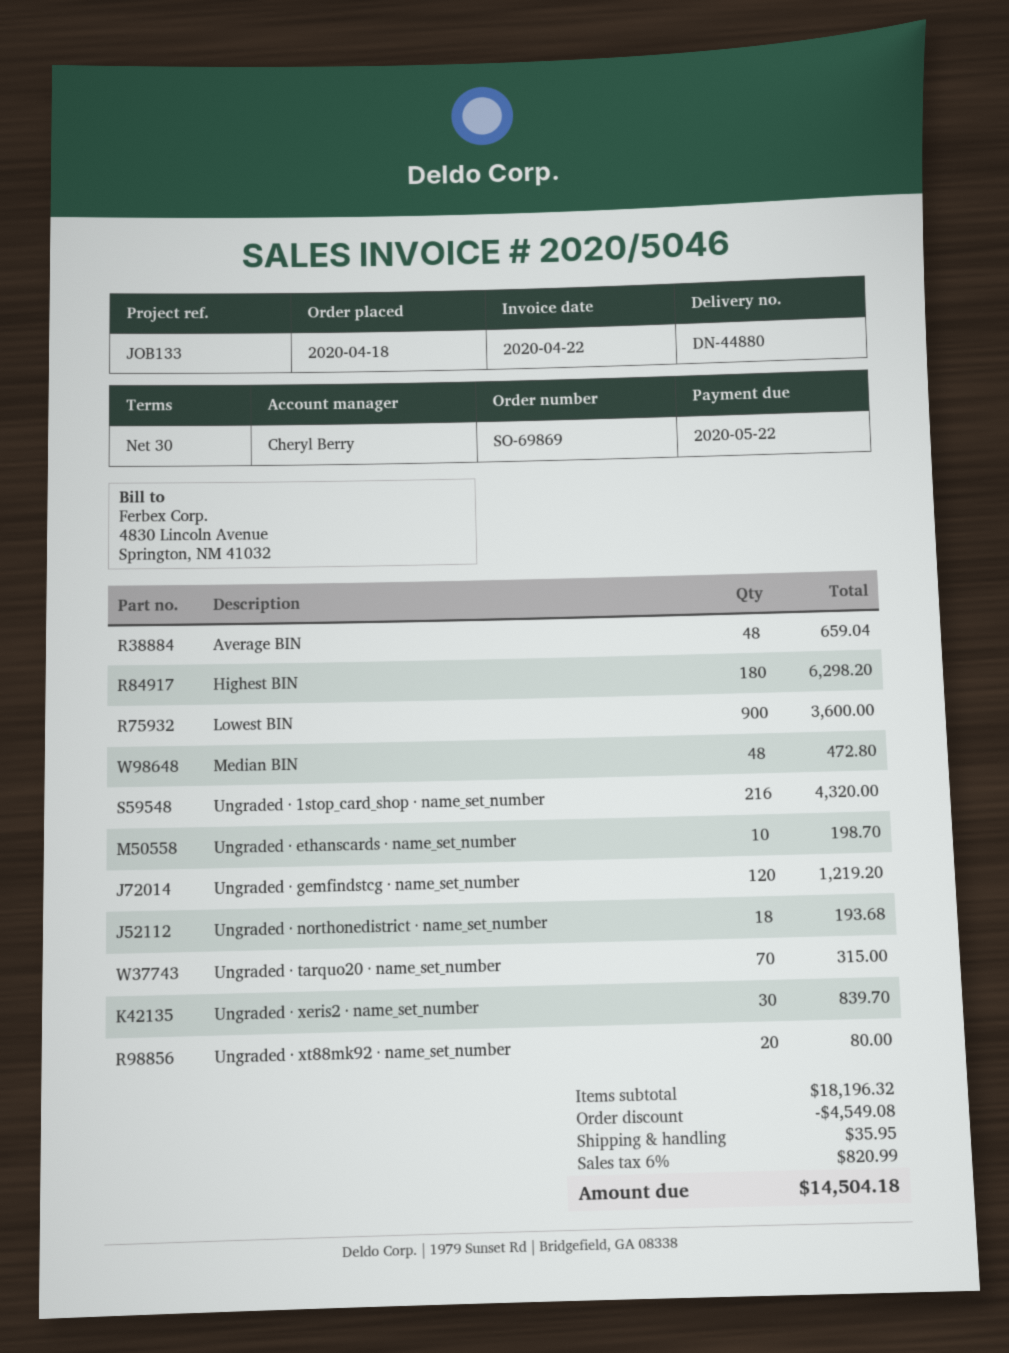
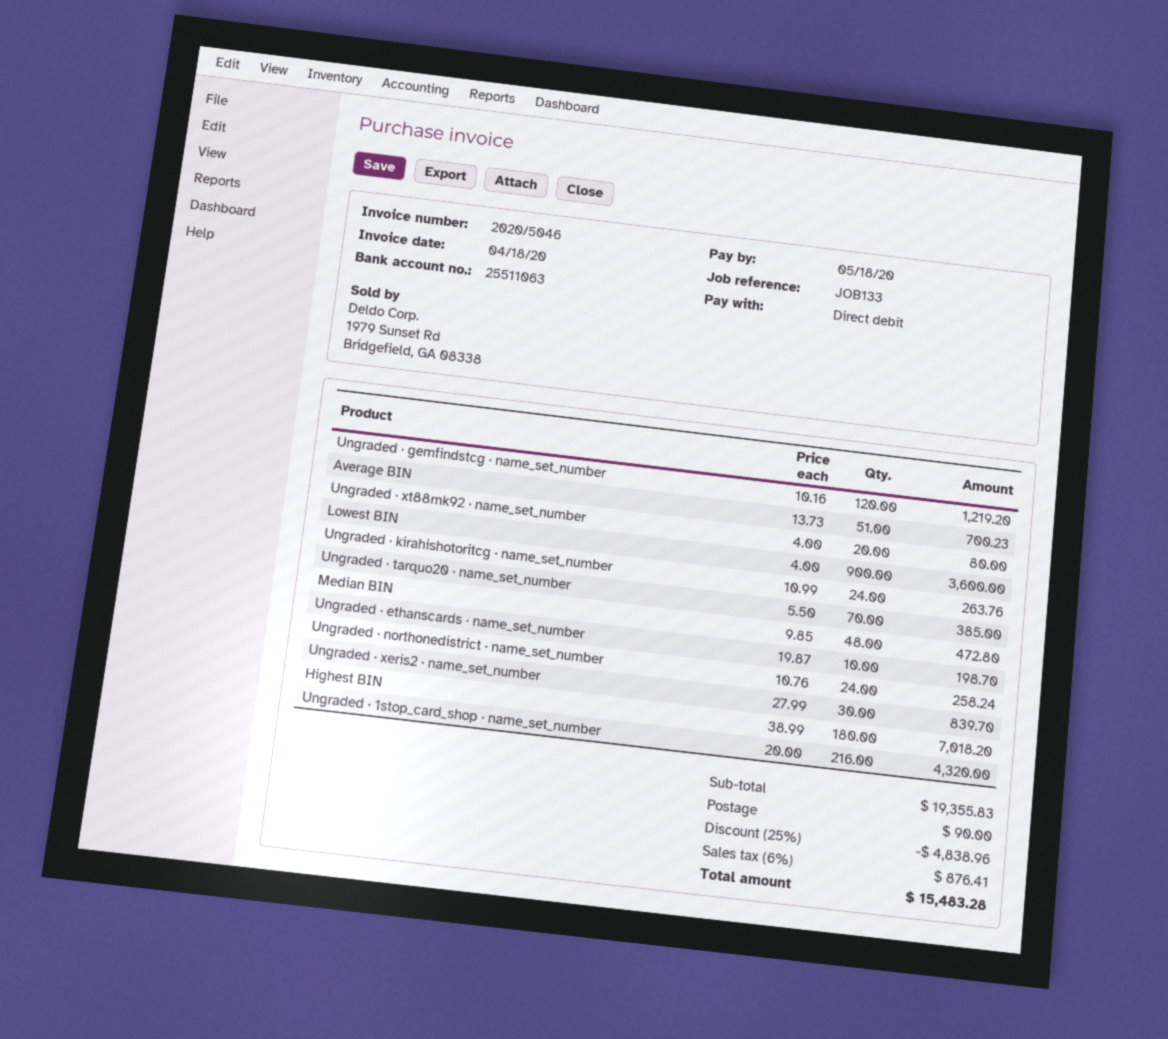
invoice date: 2020-04-22 -> 2020-04-18
due date: 2020-05-22 -> 2020-05-18
Average BIN: 48 for 659.04 -> 51 for 700.23
Highest BIN: 180 for 6298.20 -> 180 for 7018.20
Ungraded · northonedistrict · name_set_number: 18 for 193.68 -> 24 for 258.24
Ungraded · tarquo20 · name_set_number: 70 for 315.00 -> 70 for 385.00
Ungraded · kirahishotoritcg · name_set_number: none -> 24 for 263.76
subtotal: 18196.32 -> 19355.83
discount: 4549.08 -> 4838.96
shipping: 35.95 -> 90.00
tax: 6% = 820.99 -> 6% = 876.41
total: 14504.18 -> 15483.28

